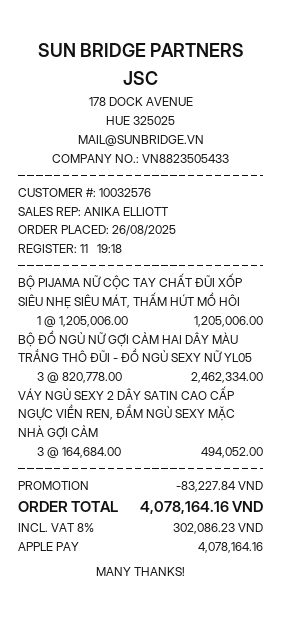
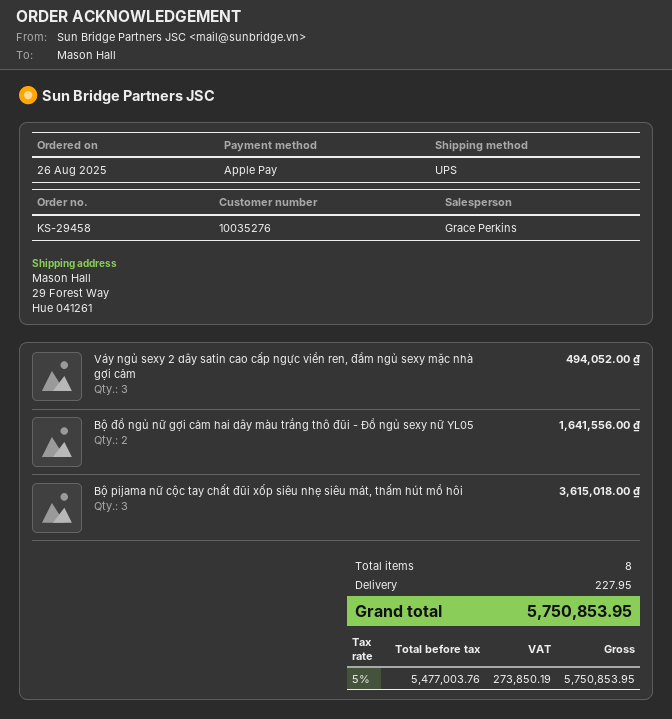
customer number: 10032576 -> 10035276
sales rep: ANIKA ELLIOTT -> Grace Perkins
BỘ PIJAMA NỮ CỘC TAY CHẤT ĐŨI XỐP SIÊU NHẸ SIÊU MÁT, THẤM HÚT MỒ HÔI: 1 for 1205006.00 -> 3 for 3615018.00
BỘ ĐỒ NGỦ NỮ GỢI CẢM HAI DÂY MÀU TRẮNG THÔ ĐŨI - ĐỒ NGỦ SEXY NỮ YL05: 3 for 2462334.00 -> 2 for 1641556.00
discount: 83227.84 -> none
shipping: none -> 227.95
tax: 8% = 302086.23 -> 5% = 273850.19
total: 4078164.16 -> 5750853.95

